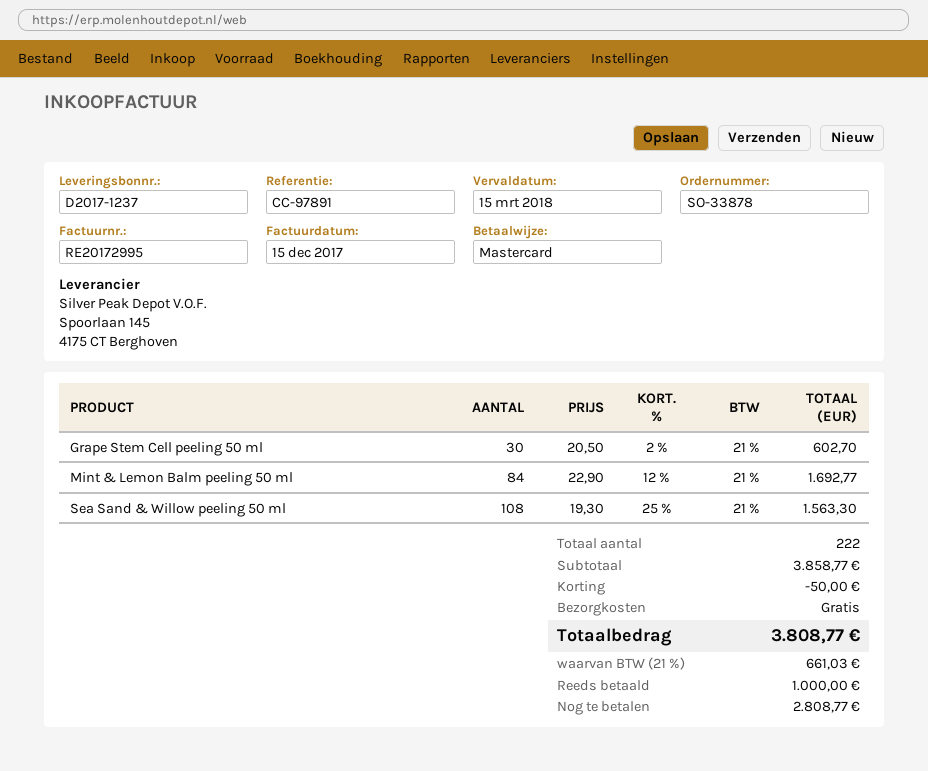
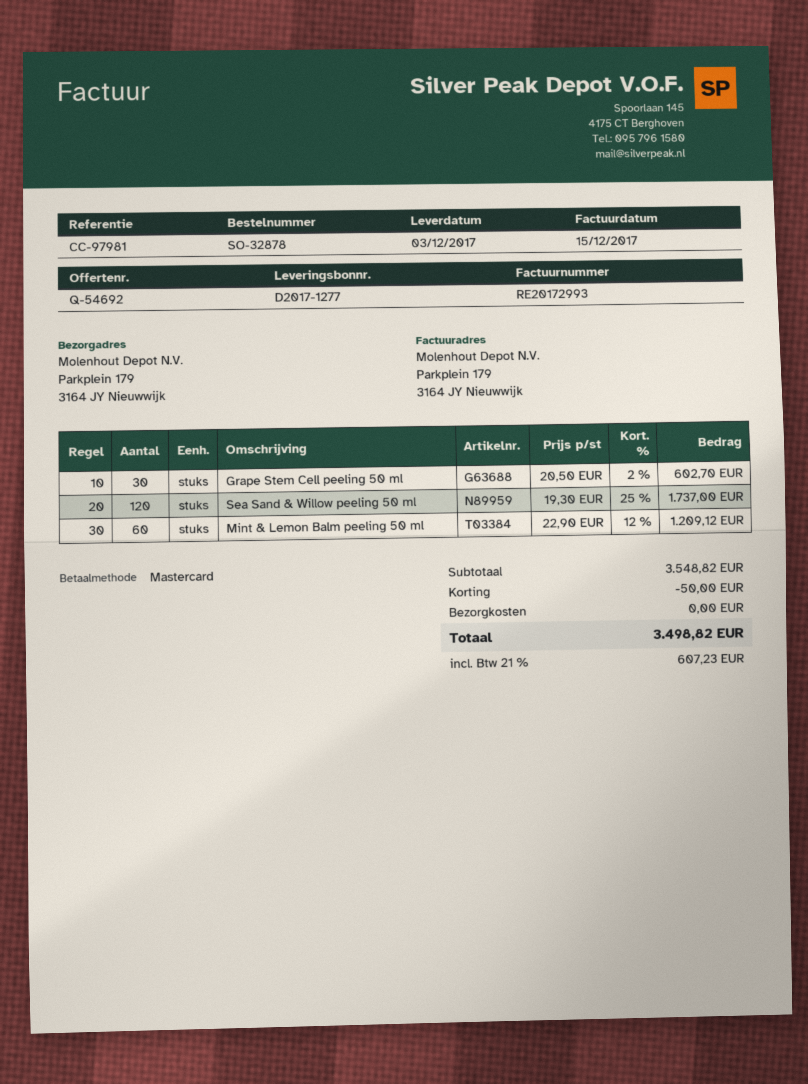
order number: SO-33878 -> SO-32878
delivery note number: D2017-1237 -> D2017-1277
invoice number: RE20172995 -> RE20172993
reference: CC-97891 -> CC-97981
Mint & Lemon Balm peeling 50 ml: 84 x 22.90 - 12% = 1692.77 -> 60 x 22.90 - 12% = 1209.12
Sea Sand & Willow peeling 50 ml: 108 x 19.30 - 25% = 1563.30 -> 120 x 19.30 - 25% = 1737.00
subtotal: 3858.77 -> 3548.82
tax: 21% = 661.03 -> 21% = 607.23
total: 3808.77 -> 3498.82

